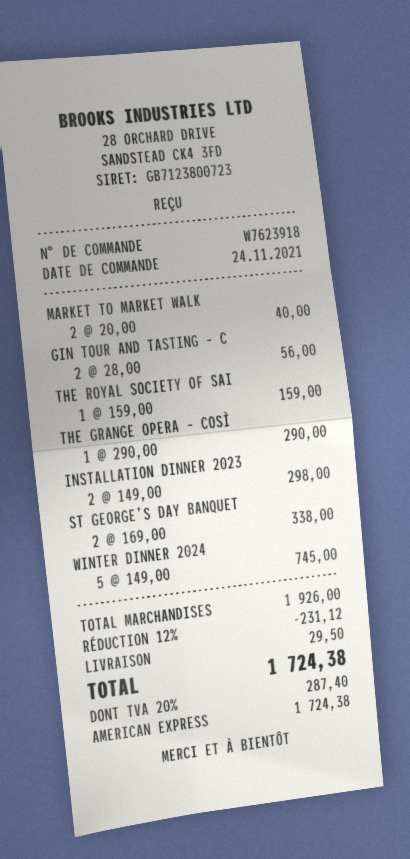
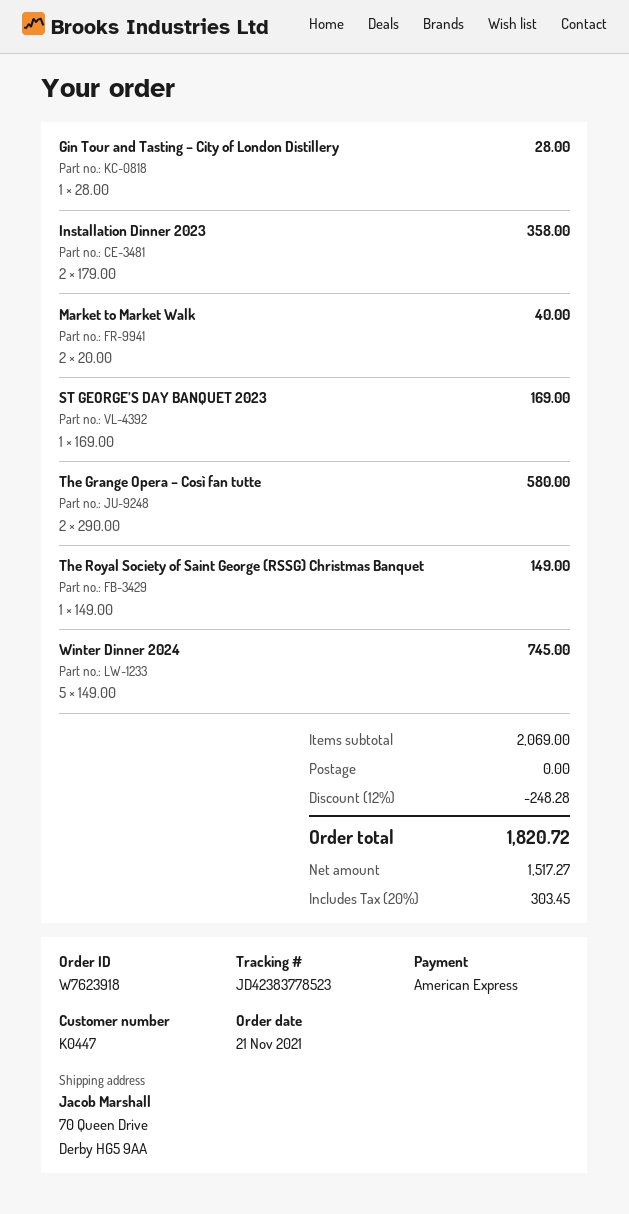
order date: 2021-11-24 -> 2021-11-21
GIN TOUR AND TASTING – C: 2 x 28.00 = 56.00 -> 1 x 28.00 = 28.00
THE ROYAL SOCIETY OF SAI: 1 x 159.00 = 159.00 -> 1 x 149.00 = 149.00
THE GRANGE OPERA – COSÌ: 1 x 290.00 = 290.00 -> 2 x 290.00 = 580.00
INSTALLATION DINNER 2023: 2 x 149.00 = 298.00 -> 2 x 179.00 = 358.00
ST GEORGE’S DAY BANQUET: 2 x 169.00 = 338.00 -> 1 x 169.00 = 169.00
subtotal: 1926.00 -> 2069.00
discount: 12% = 231.12 -> 12% = 248.28
shipping: 29.50 -> 0.00
tax: 20% = 287.40 -> 20% = 303.45
total: 1724.38 -> 1820.72

